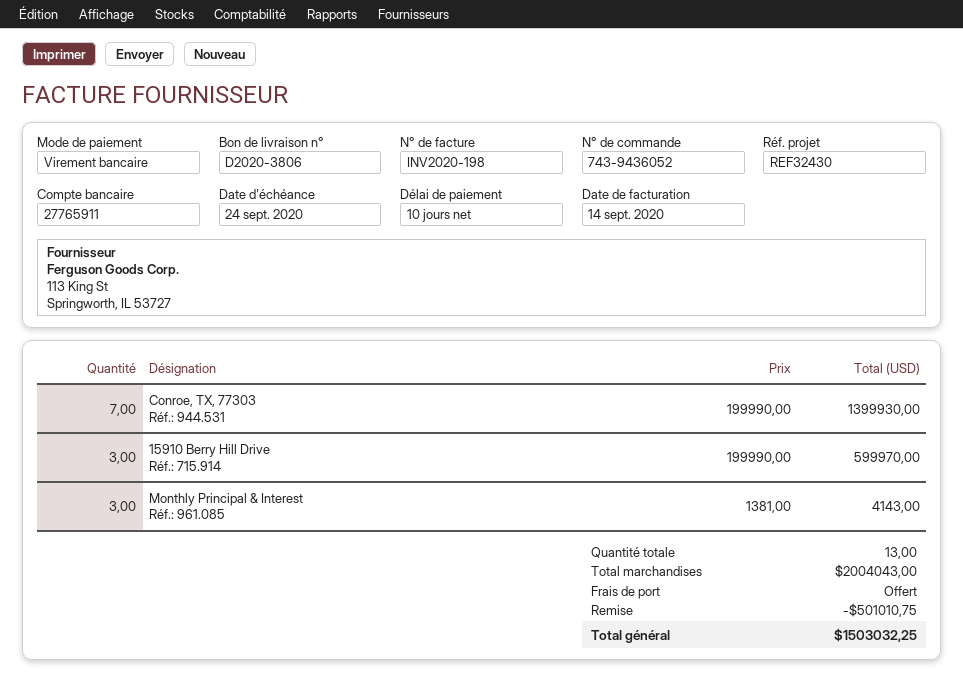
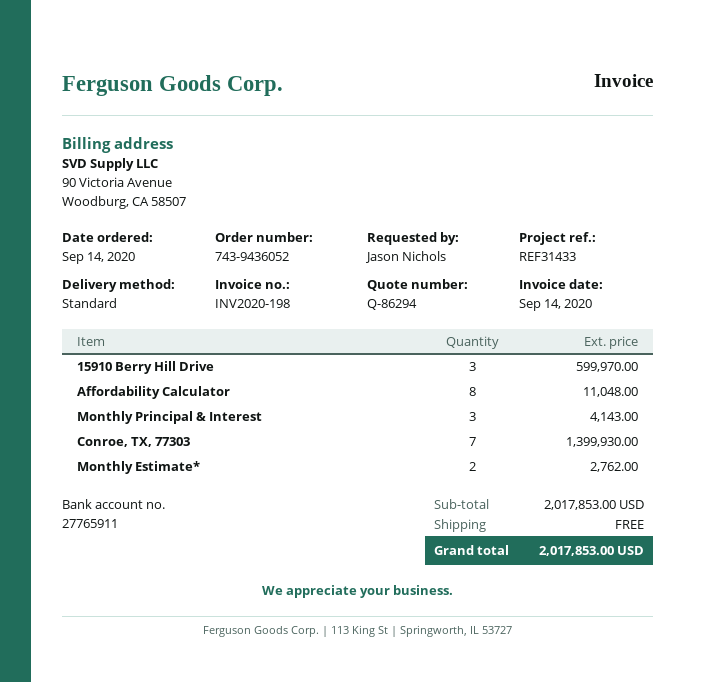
reference: REF32430 -> REF31433
Affordability Calculator: none -> 8 for 11048.00
Monthly Estimate*: none -> 2 for 2762.00
subtotal: 2004043.00 -> 2017853.00
discount: 501010.75 -> none
total: 1503032.25 -> 2017853.00

